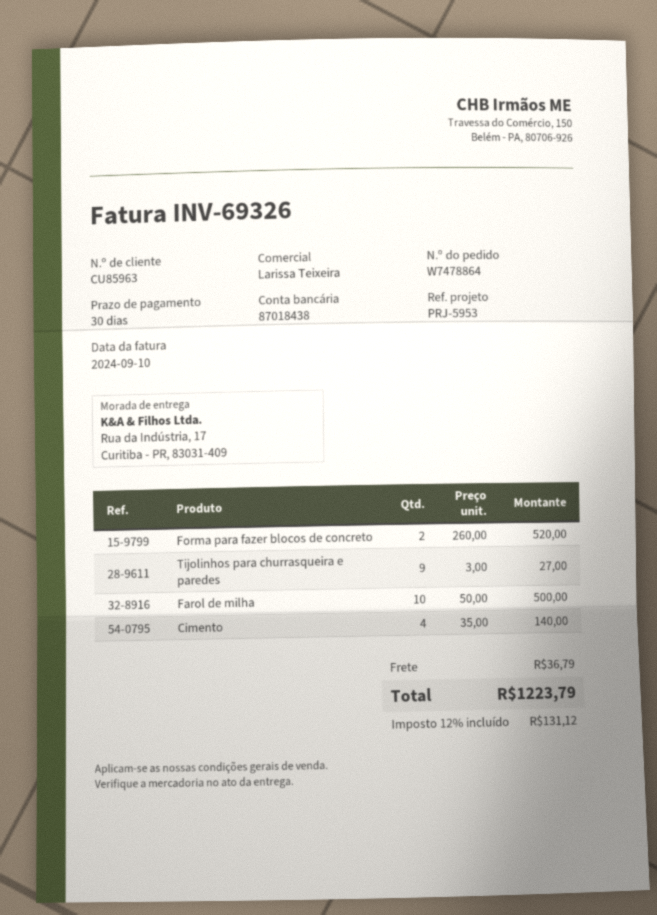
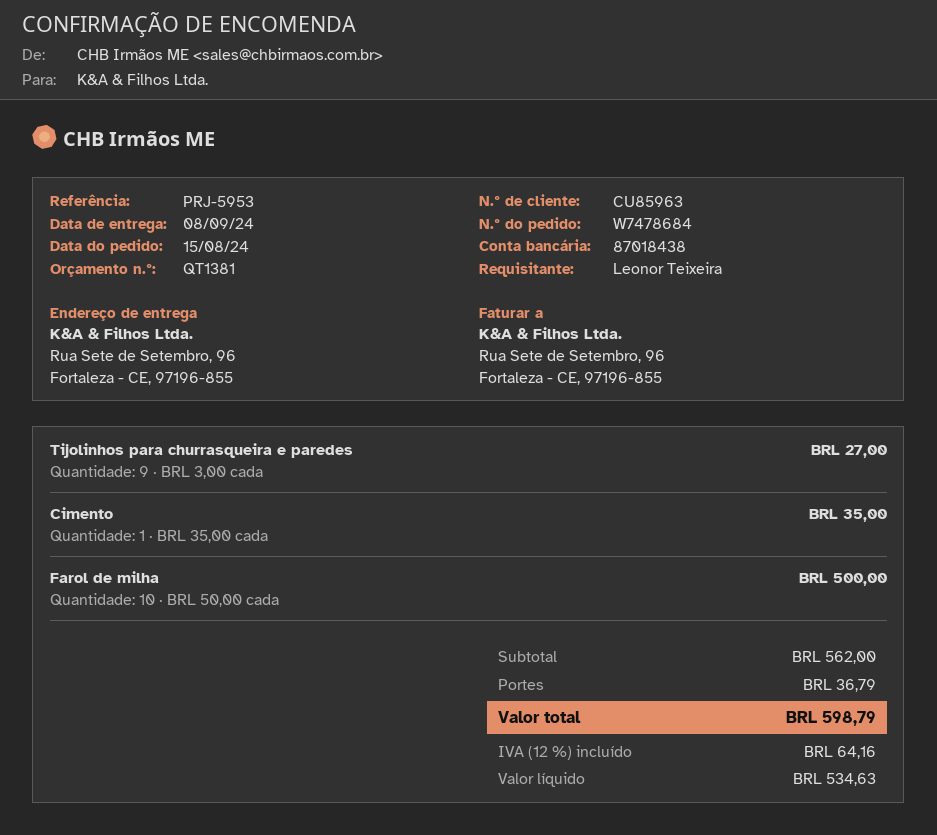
order number: W7478864 -> W7478684
ship to: Rua da Indústria, 17, Curitiba - PR, 83031-409 -> Rua Sete de Setembro, 96, Fortaleza - CE, 97196-855
Forma para fazer blocos de concreto: 2 x 260.00 = 520.00 -> none
Cimento: 4 x 35.00 = 140.00 -> 1 x 35.00 = 35.00
tax: 12% = 131.12 -> 12% = 64.16
total: 1223.79 -> 598.79

